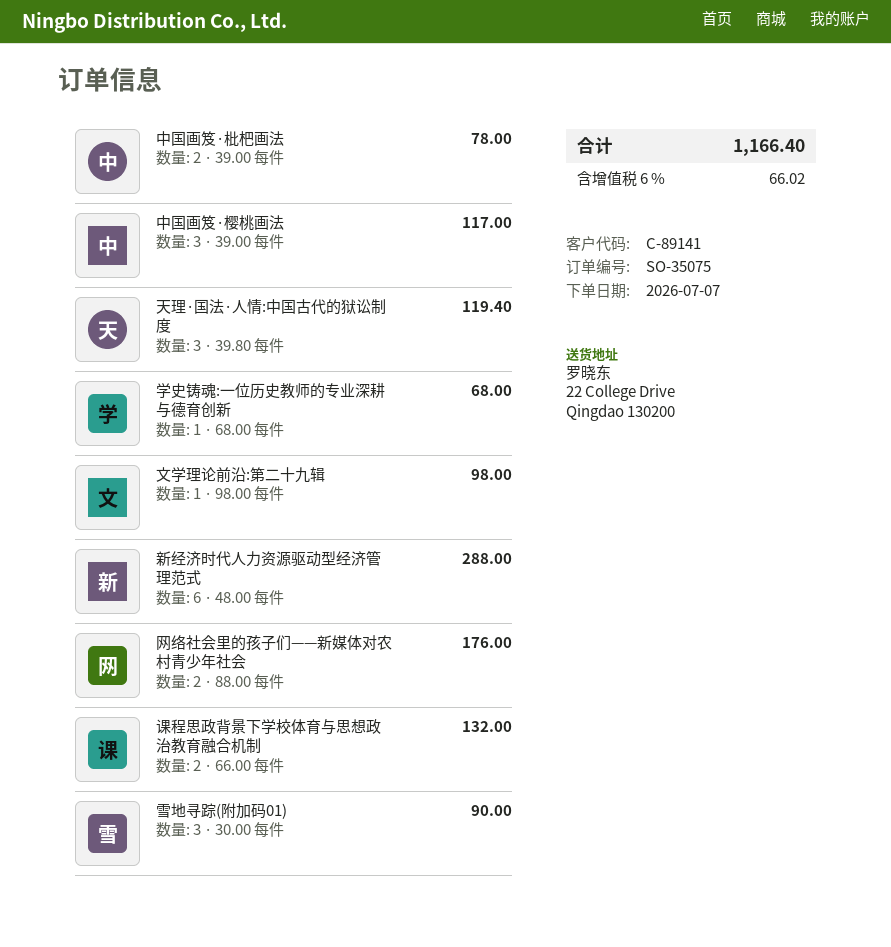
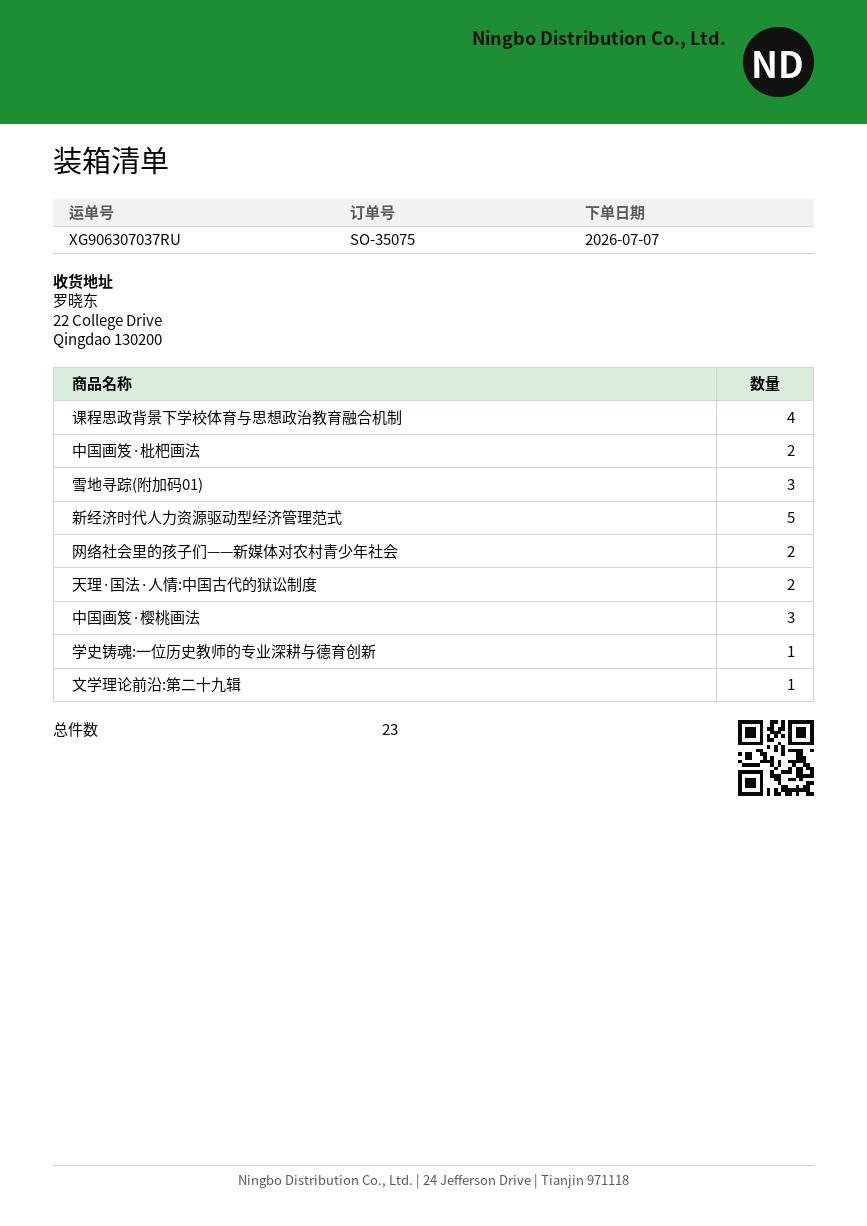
天理·国法·人情:中国古代的狱讼制度: 3 -> 2
新经济时代人力资源驱动型经济管理范式: 6 -> 5
课程思政背景下学校体育与思想政治教育融合机制: 2 -> 4

